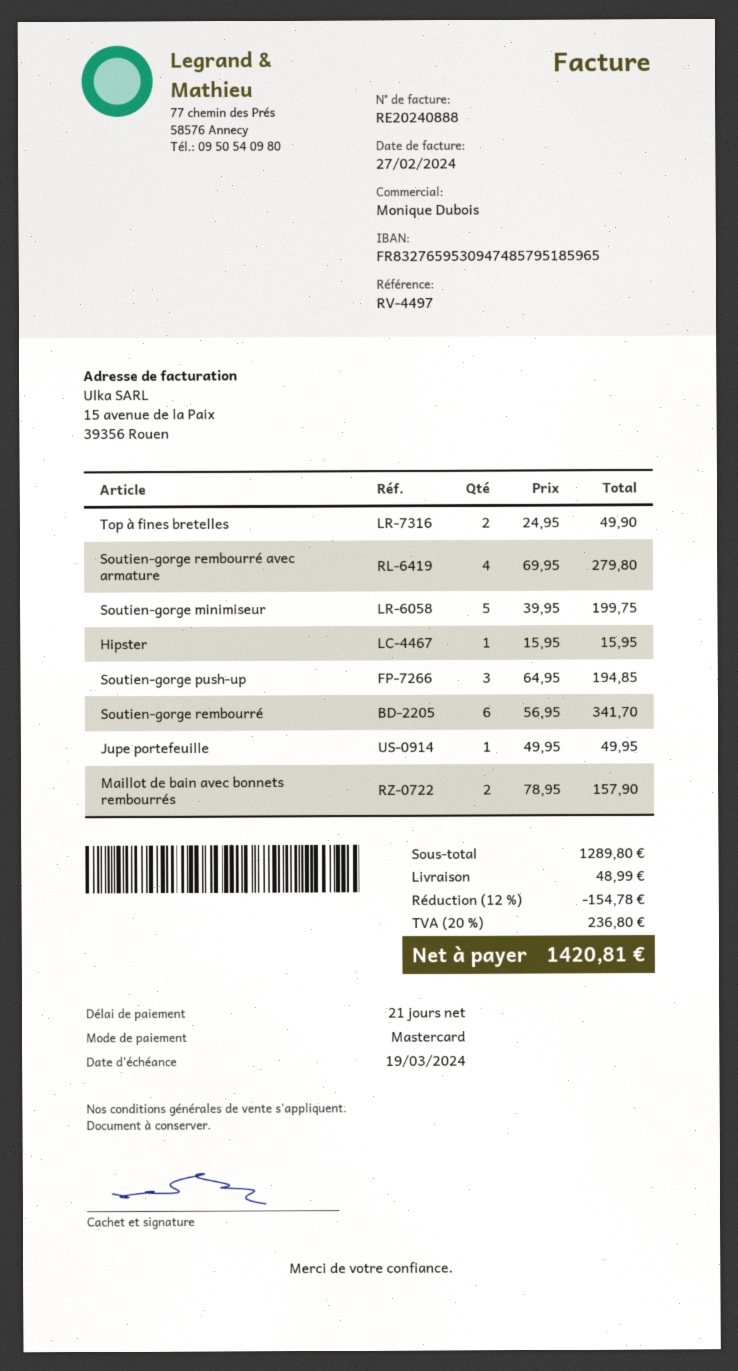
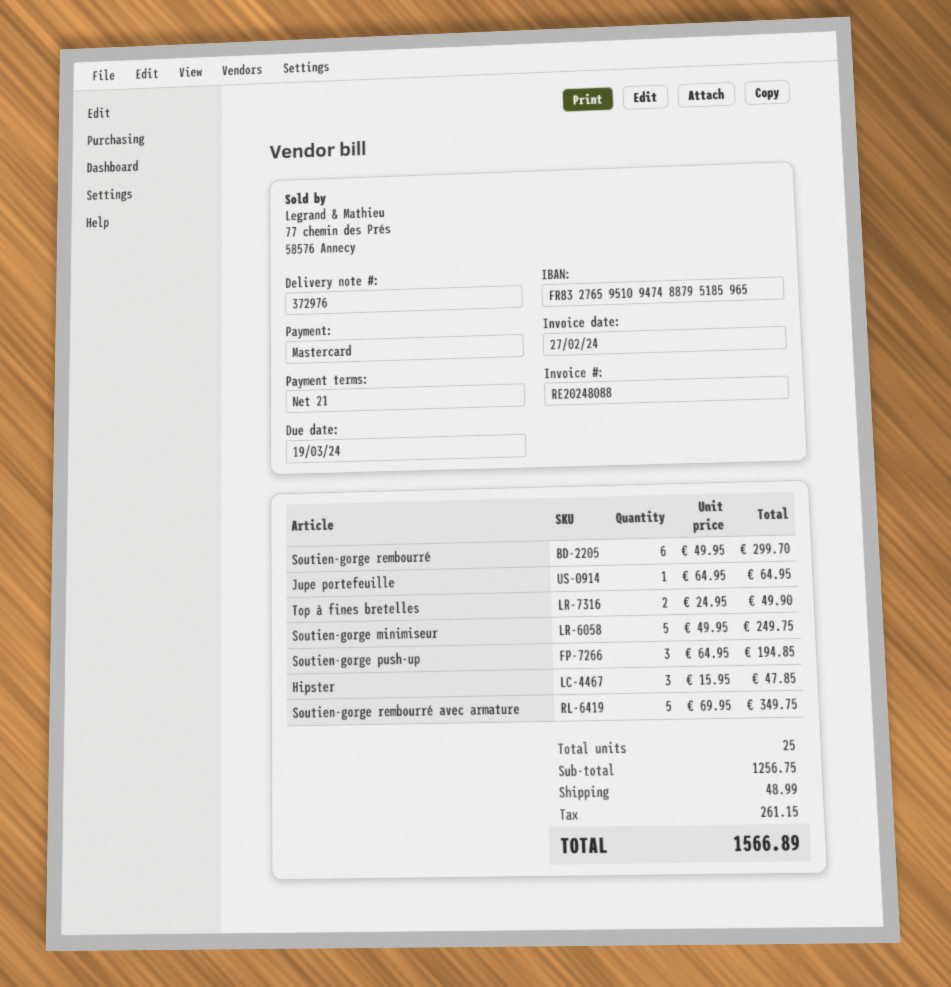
invoice number: RE20240888 -> RE20248088
bank account: FR8327659530947485795185965 -> FR8327659510947488795185965
Soutien-gorge rembourré avec armature: 4 x 69.95 = 279.80 -> 5 x 69.95 = 349.75
Soutien-gorge minimiseur: 5 x 39.95 = 199.75 -> 5 x 49.95 = 249.75
Hipster: 1 x 15.95 = 15.95 -> 3 x 15.95 = 47.85
Soutien-gorge rembourré: 6 x 56.95 = 341.70 -> 6 x 49.95 = 299.70
Jupe portefeuille: 1 x 49.95 = 49.95 -> 1 x 64.95 = 64.95
Maillot de bain avec bonnets rembourrés: 2 x 78.95 = 157.90 -> none
subtotal: 1289.80 -> 1256.75
discount: 12% = 154.78 -> none
tax: 236.80 -> 261.15
total: 1420.81 -> 1566.89

